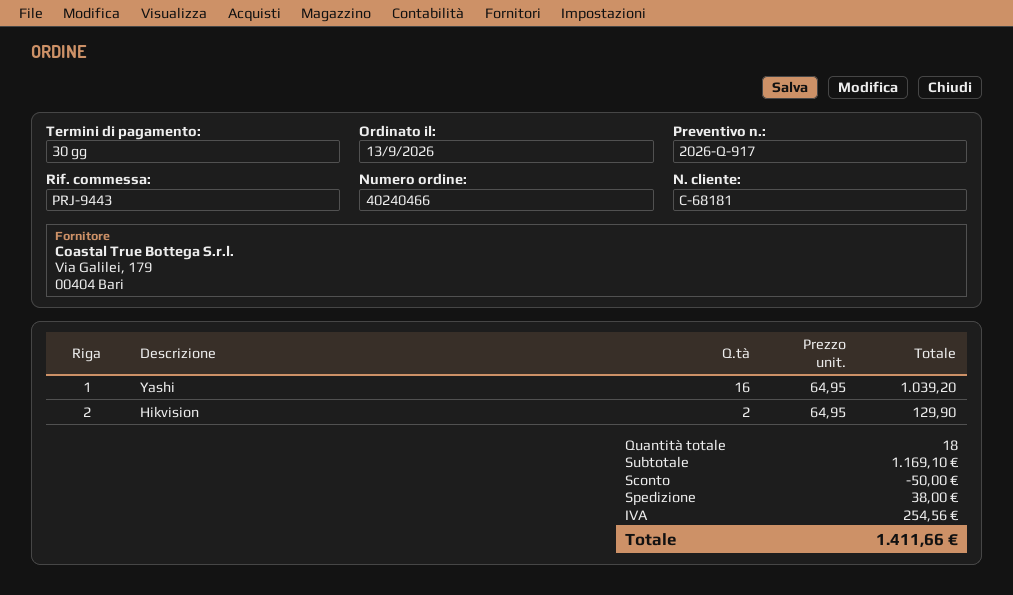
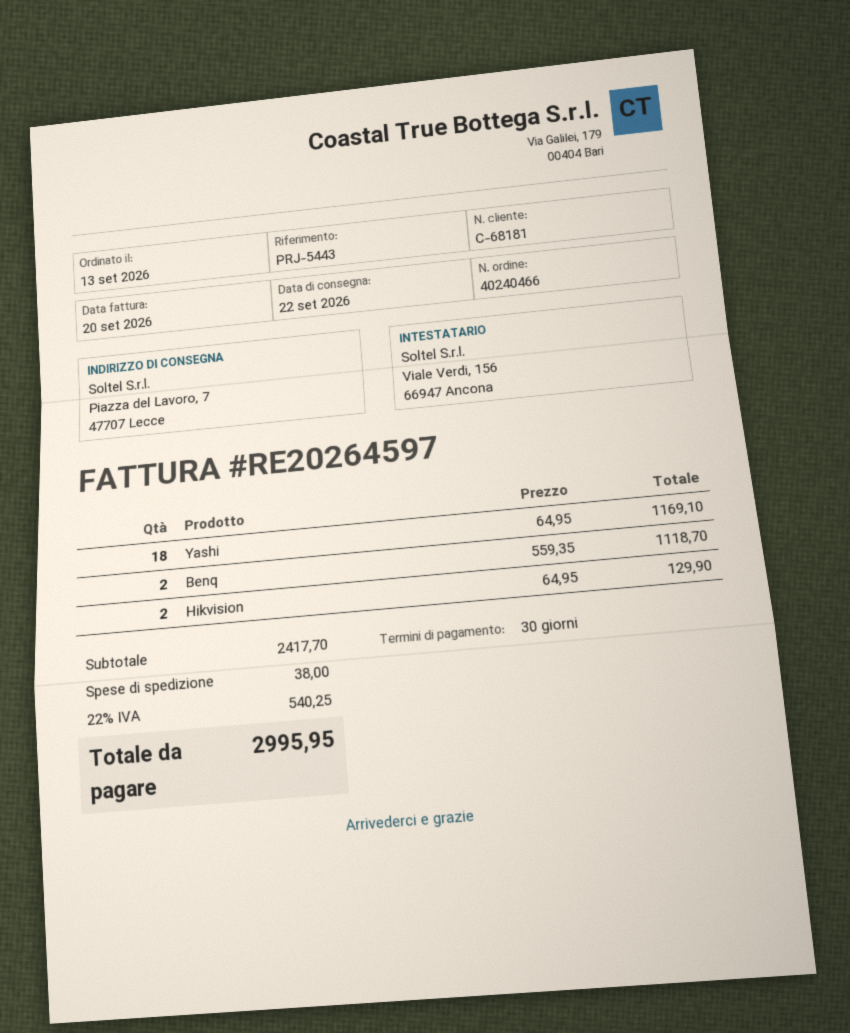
reference: PRJ-9443 -> PRJ-5443
Yashi: 16 x 64.95 = 1039.20 -> 18 x 64.95 = 1169.10
Benq: none -> 2 x 559.35 = 1118.70
subtotal: 1169.10 -> 2417.70
discount: 50.00 -> none
tax: 254.56 -> 540.25
total: 1411.66 -> 2995.95

